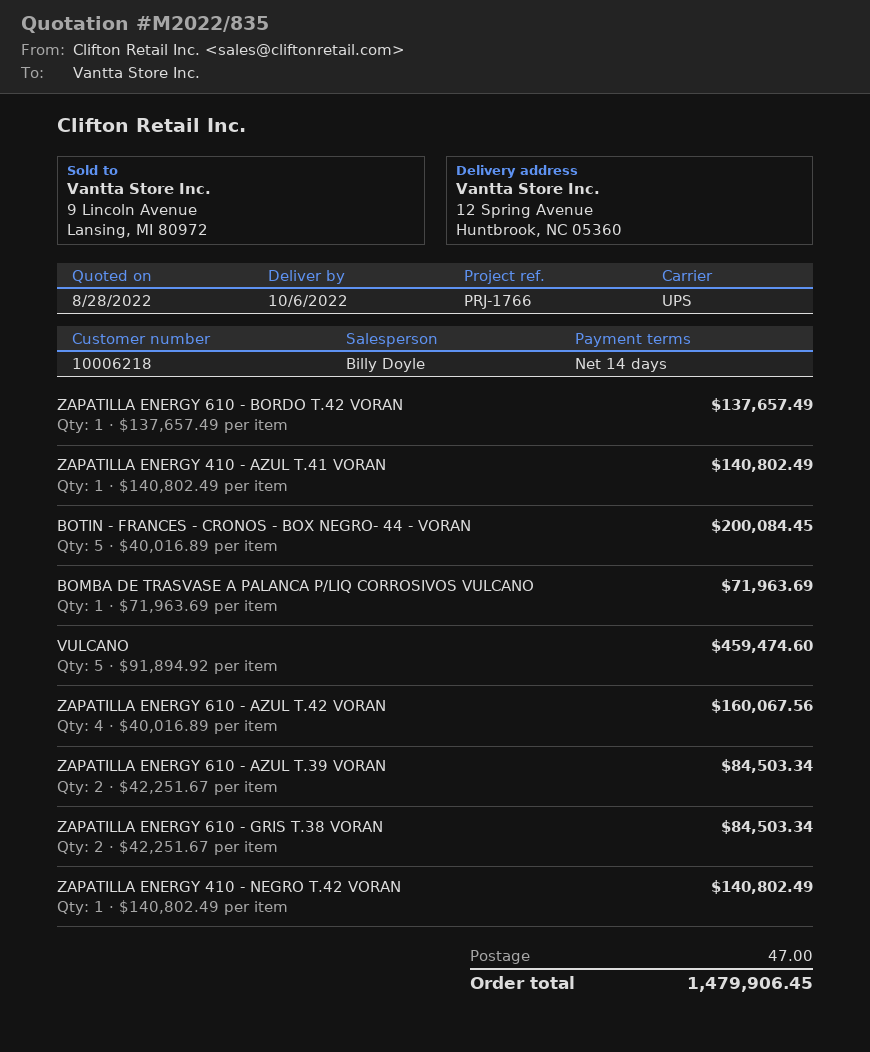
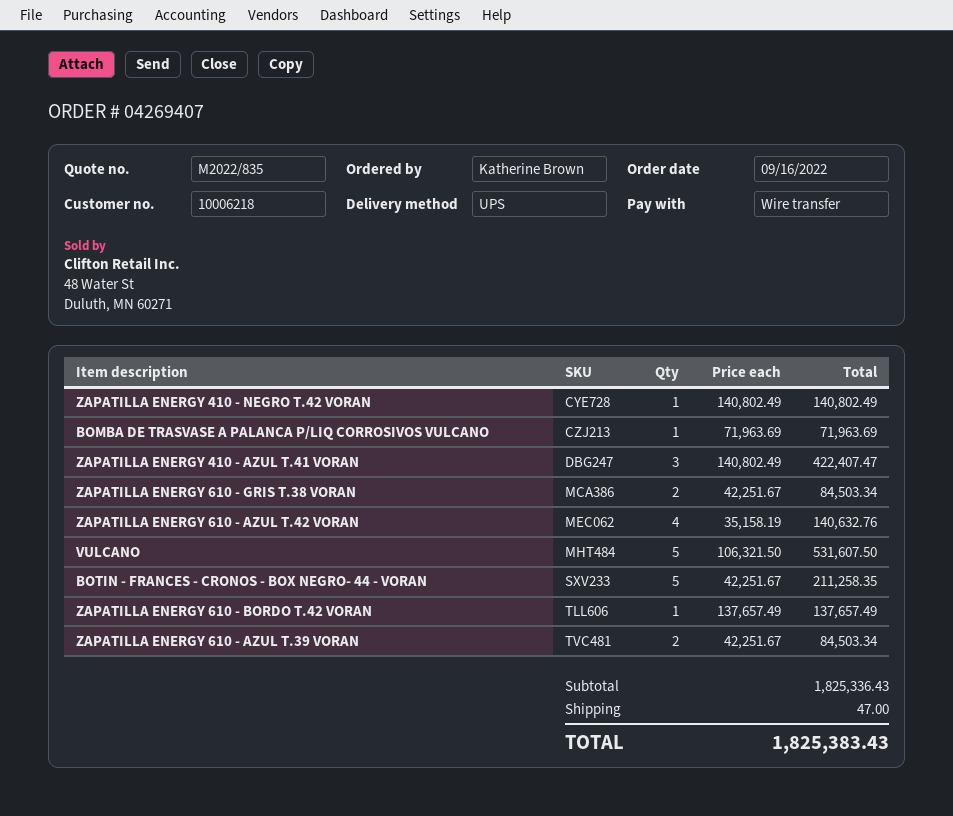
ZAPATILLA ENERGY 410 - AZUL T.41 VORAN: 1 x 140802.49 = 140802.49 -> 3 x 140802.49 = 422407.47
BOTIN - FRANCES - CRONOS - BOX NEGRO- 44 - VORAN: 5 x 40016.89 = 200084.45 -> 5 x 42251.67 = 211258.35
VULCANO: 5 x 91894.92 = 459474.60 -> 5 x 106321.50 = 531607.50
ZAPATILLA ENERGY 610 - AZUL T.42 VORAN: 4 x 40016.89 = 160067.56 -> 4 x 35158.19 = 140632.76
total: 1479906.45 -> 1825383.43

